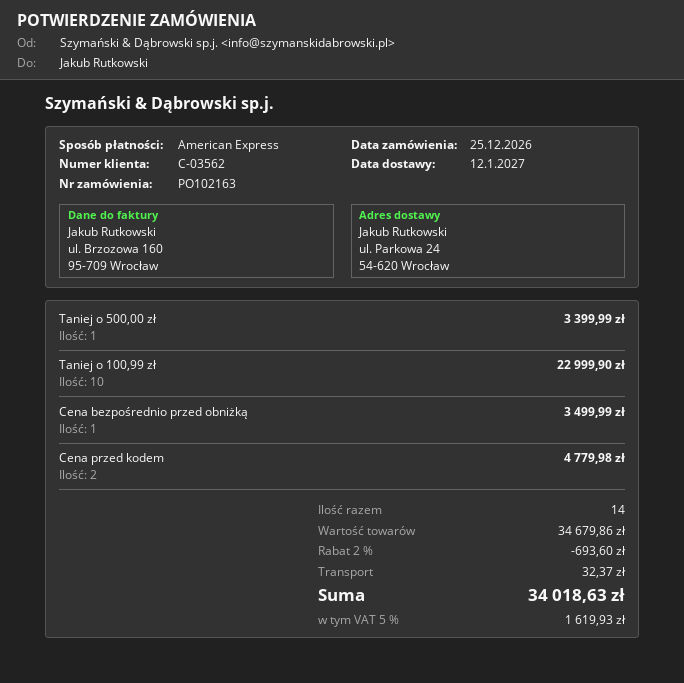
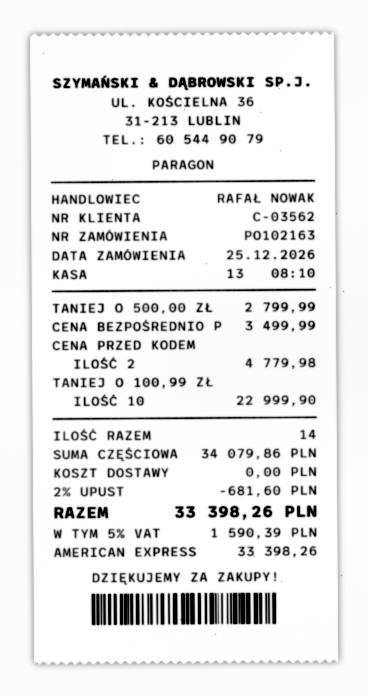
Taniej o 500,00 zł: 1 for 3399.99 -> 1 for 2799.99
subtotal: 34679.86 -> 34079.86
discount: 2% = 693.60 -> 2% = 681.60
shipping: 32.37 -> 0.00
tax: 5% = 1619.93 -> 5% = 1590.39
total: 34018.63 -> 33398.26

